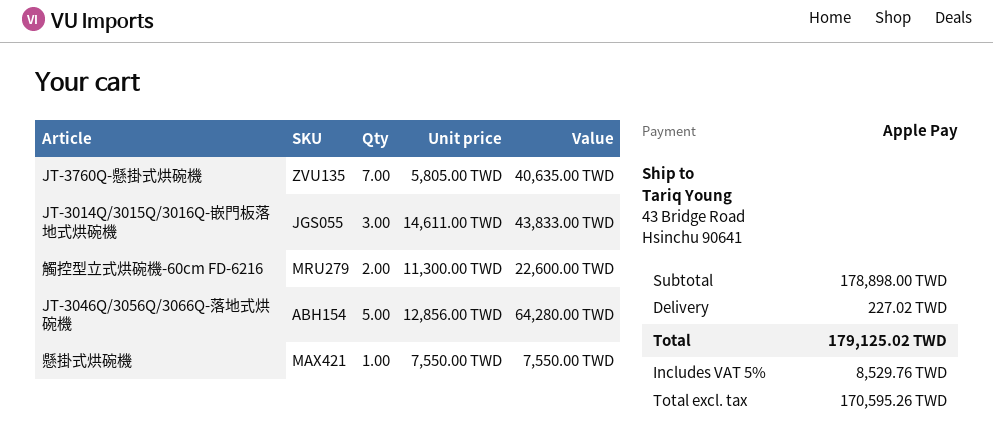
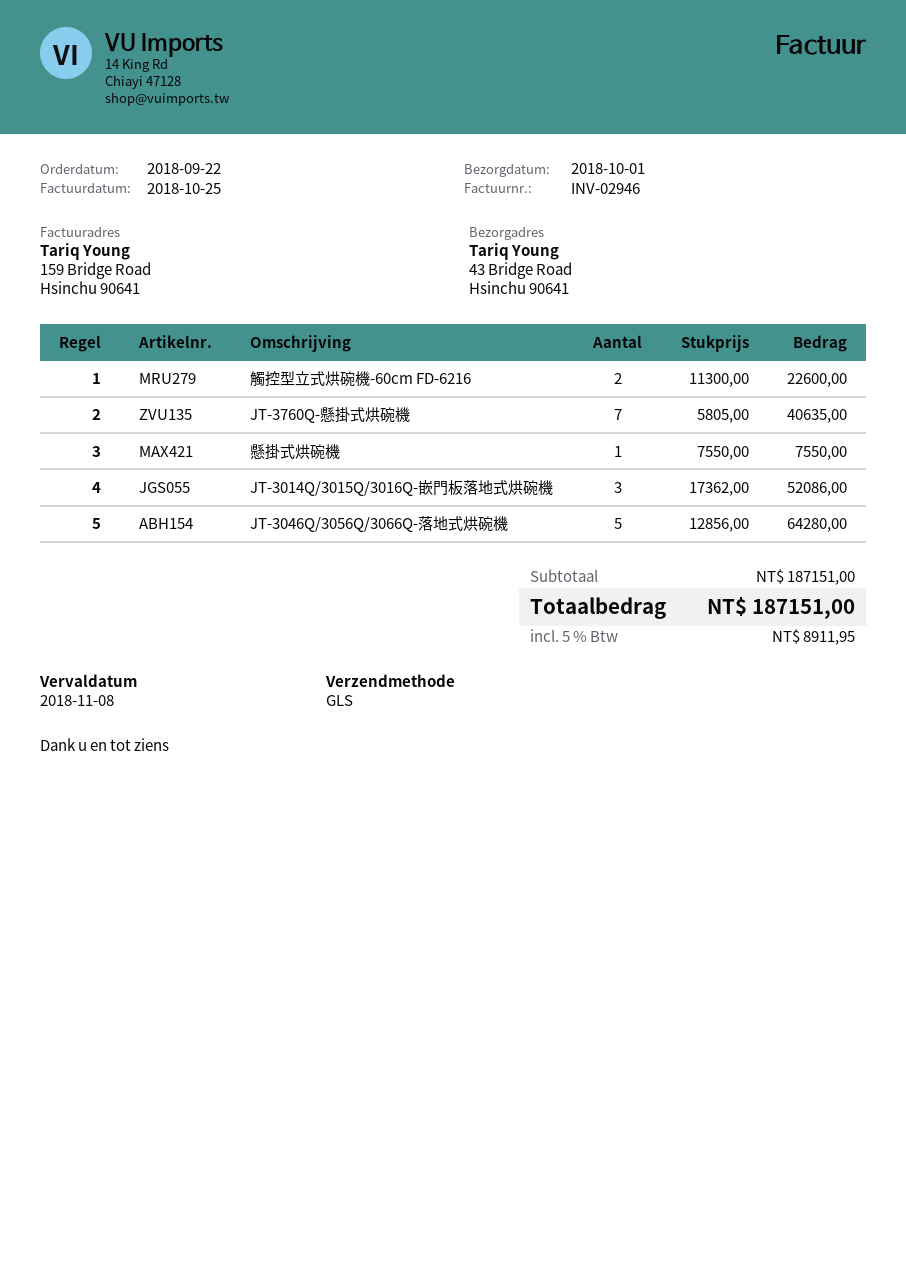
JT-3014Q/3015Q/3016Q-嵌門板落地式烘碗機: 3 x 14611.00 = 43833.00 -> 3 x 17362.00 = 52086.00
subtotal: 178898.00 -> 187151.00
shipping: 227.02 -> none
tax: 5% = 8529.76 -> 5% = 8911.95
total: 179125.02 -> 187151.00

